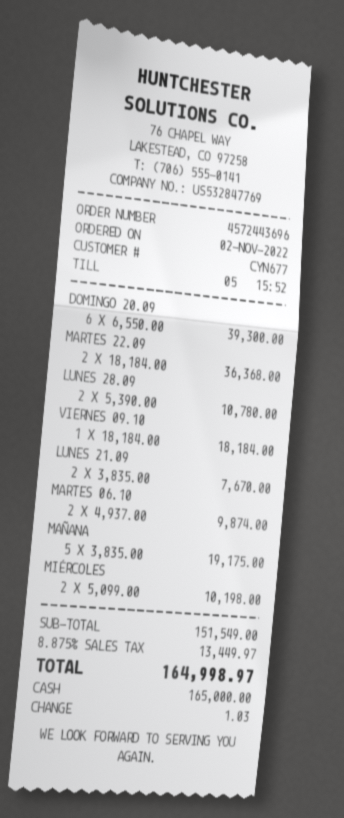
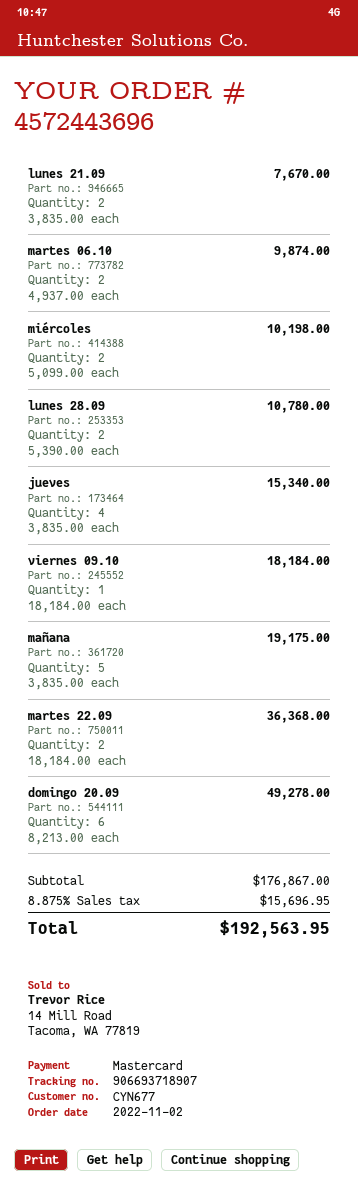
payment method: cash -> Mastercard
DOMINGO 20.09: 6 x 6550.00 = 39300.00 -> 6 x 8213.00 = 49278.00
jueves: none -> 4 x 3835.00 = 15340.00
subtotal: 151549.00 -> 176867.00
tax: 8.875% = 13449.97 -> 8.875% = 15696.95
total: 164998.97 -> 192563.95

